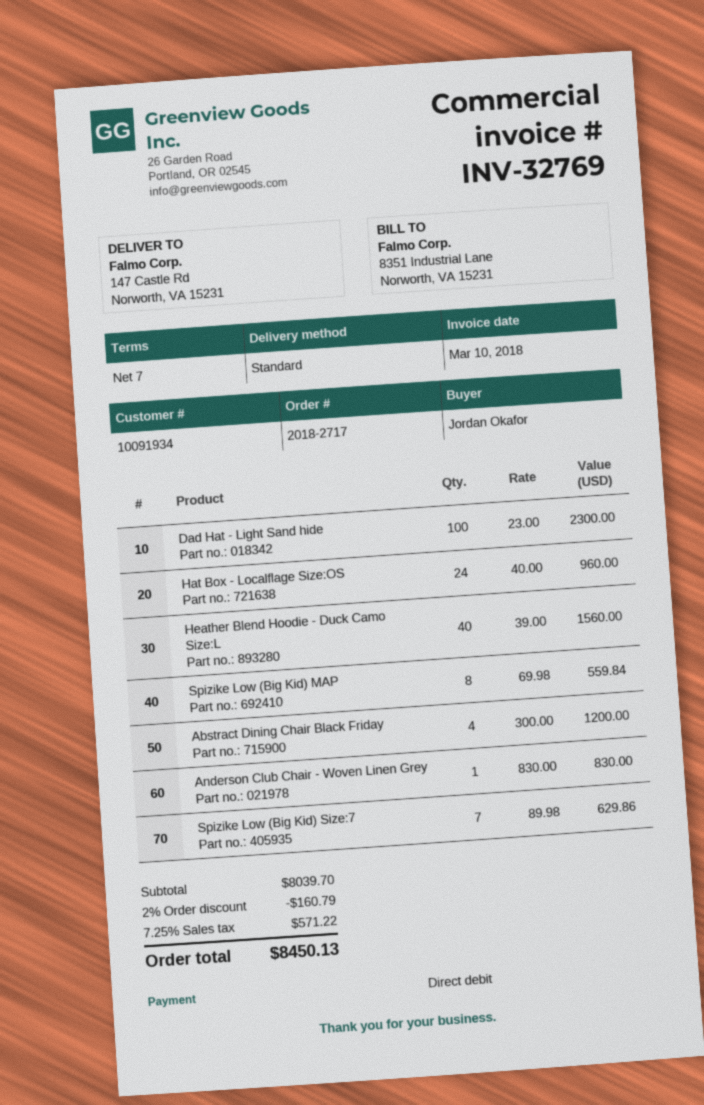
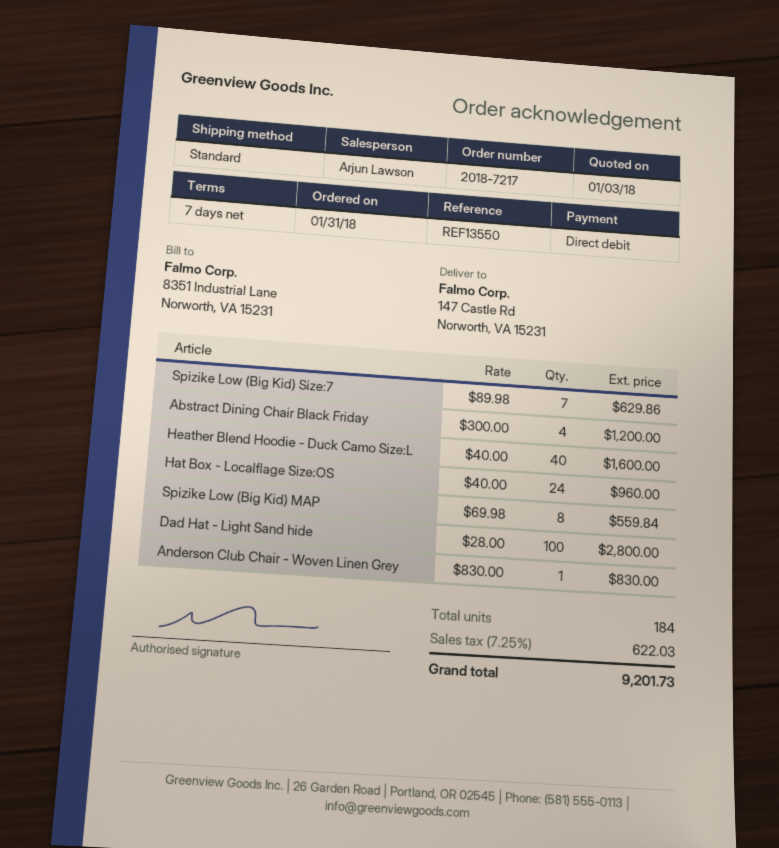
order number: 2018-2717 -> 2018-7217
Dad Hat - Light Sand hide: 100 x 23.00 = 2300.00 -> 100 x 28.00 = 2800.00
Heather Blend Hoodie - Duck Camo Size:L: 40 x 39.00 = 1560.00 -> 40 x 40.00 = 1600.00
discount: 2% = 160.79 -> none
tax: 7.25% = 571.22 -> 7.25% = 622.03
total: 8450.13 -> 9201.73

